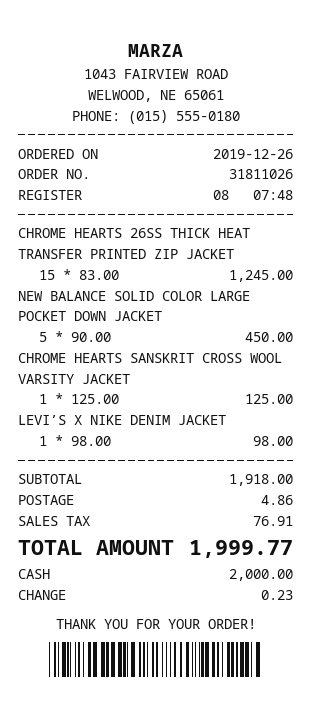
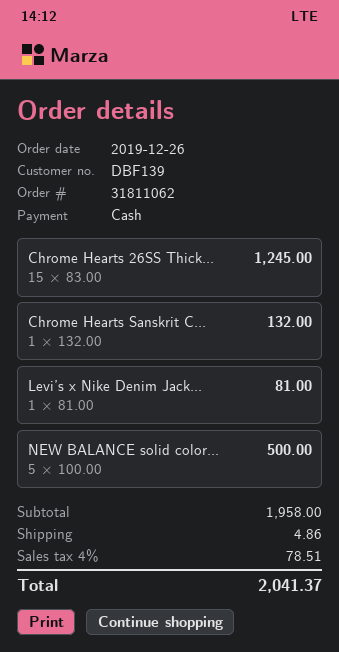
order number: 31811026 -> 31811062
NEW BALANCE SOLID COLOR LARGE POCKET DOWN JACKET: 5 x 90.00 = 450.00 -> 5 x 100.00 = 500.00
CHROME HEARTS SANSKRIT CROSS WOOL VARSITY JACKET: 1 x 125.00 = 125.00 -> 1 x 132.00 = 132.00
LEVI’S X NIKE DENIM JACKET: 1 x 98.00 = 98.00 -> 1 x 81.00 = 81.00
subtotal: 1918.00 -> 1958.00
tax: 76.91 -> 78.51
total: 1999.77 -> 2041.37

